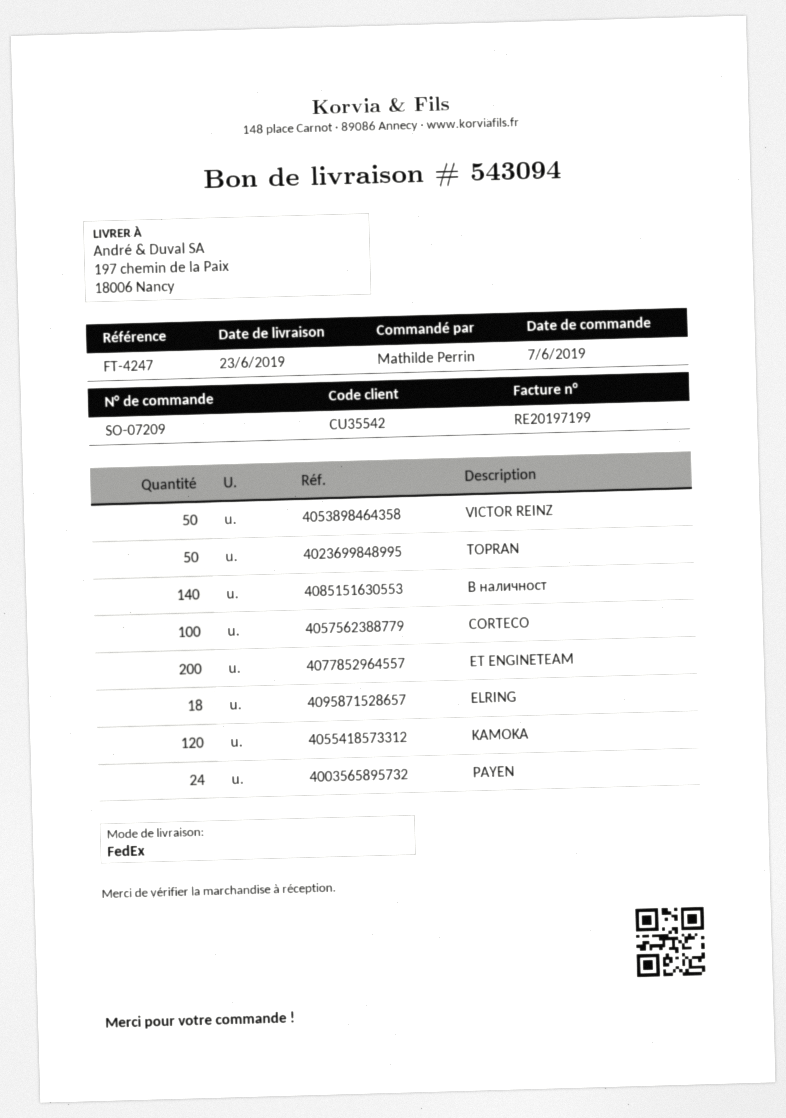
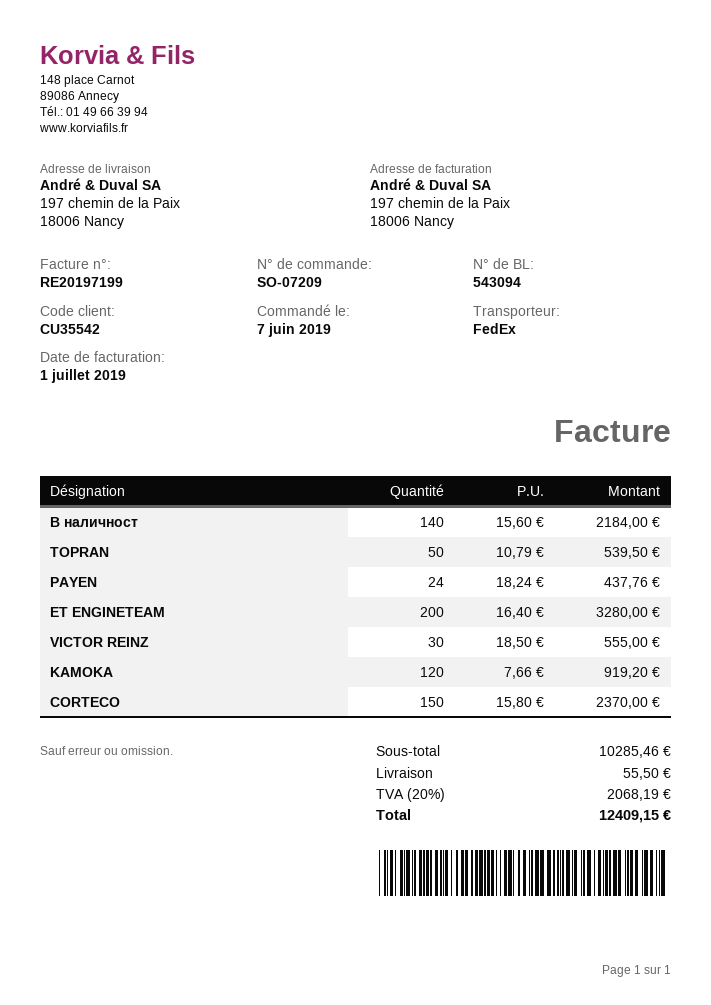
VICTOR REINZ: 50 -> 30
CORTECO: 100 -> 150
ELRING: 18 -> none

